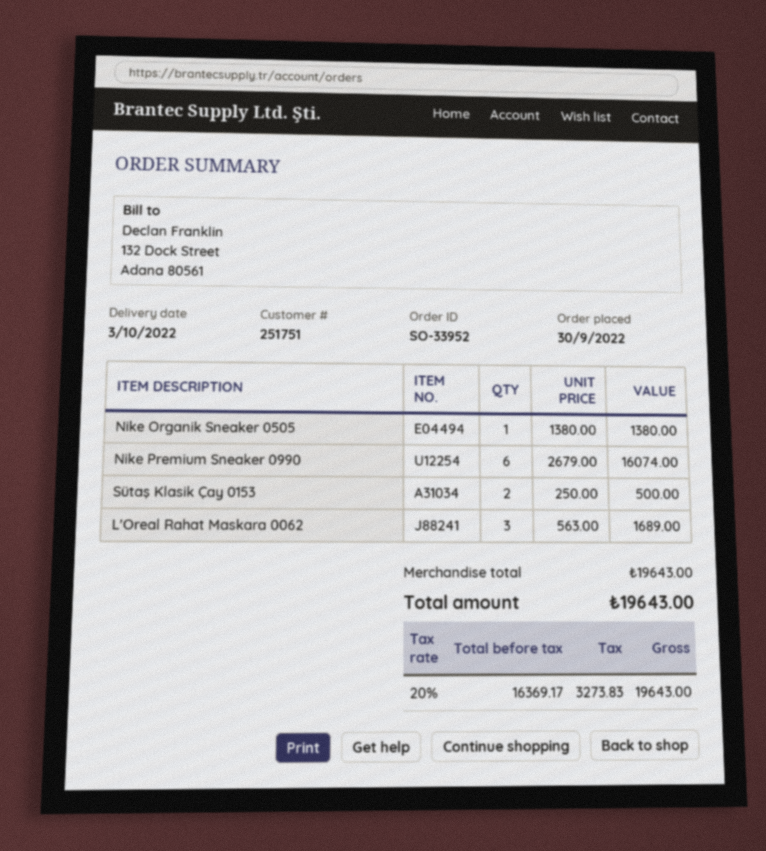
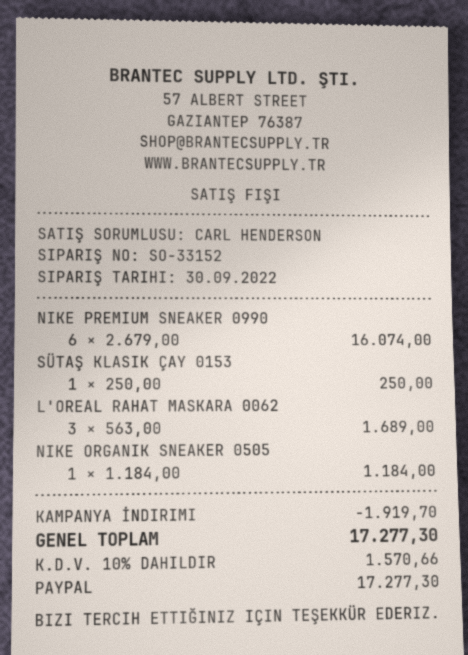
order number: SO-33952 -> SO-33152
Nike Organik Sneaker 0505: 1 x 1380.00 = 1380.00 -> 1 x 1184.00 = 1184.00
Sütaş Klasik Çay 0153: 2 x 250.00 = 500.00 -> 1 x 250.00 = 250.00
discount: none -> 1919.70
tax: 20% = 3273.83 -> 10% = 1570.66
total: 19643.00 -> 17277.30

